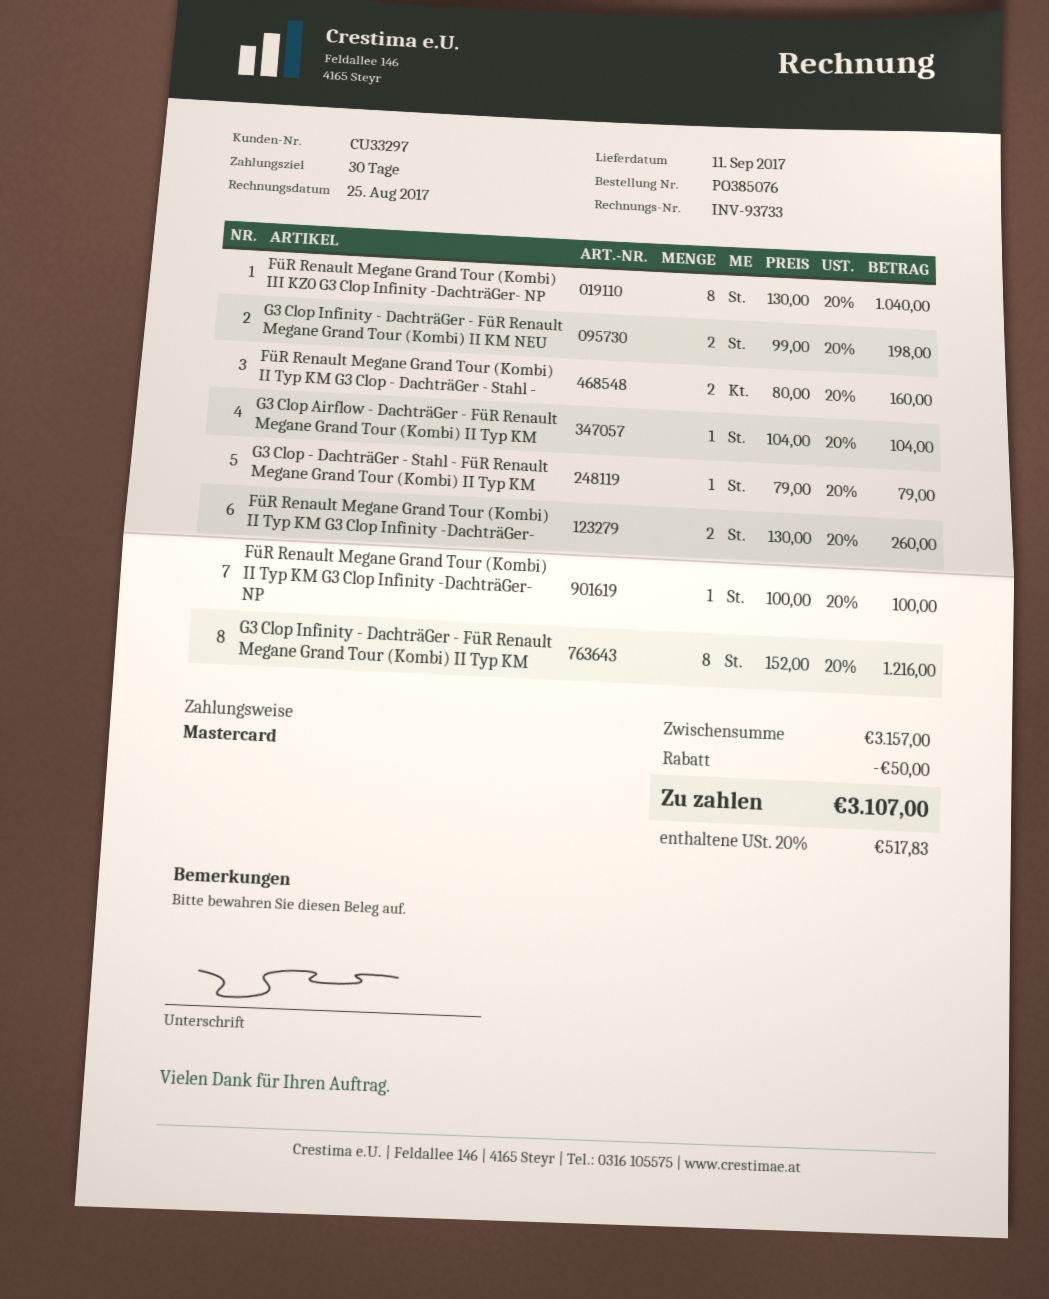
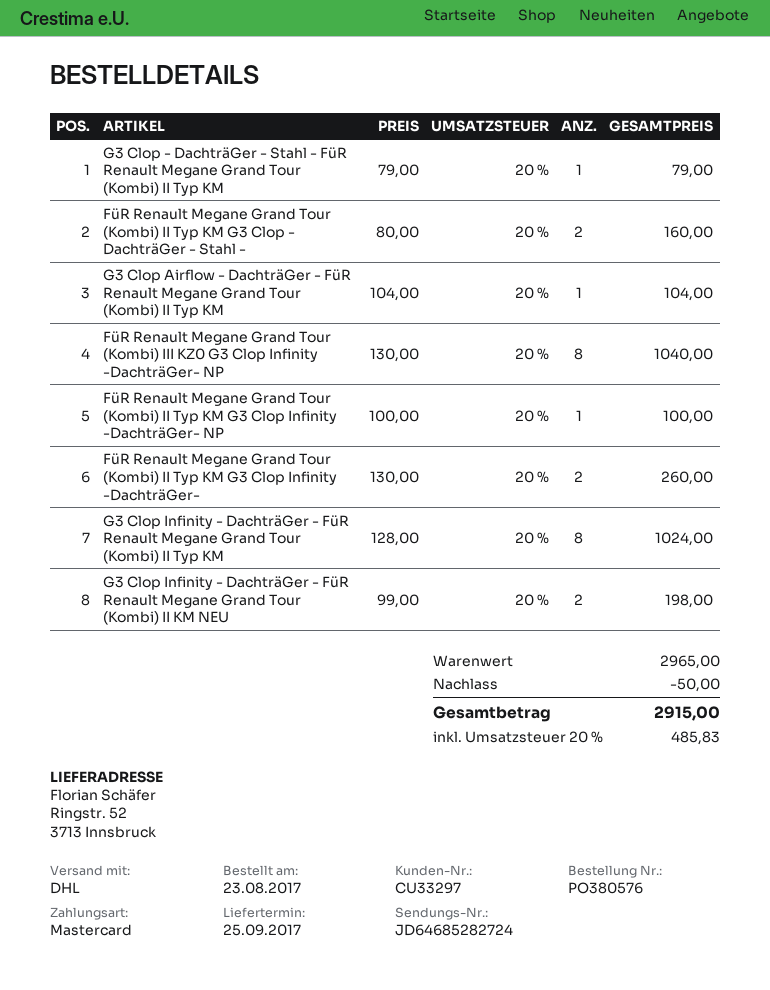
order number: PO385076 -> PO380576
delivery date: 2017-09-11 -> 2017-09-25
G3 Clop Infinity - DachträGer - FüR Renault Megane Grand Tour (Kombi) II Typ KM: 8 x 152.00 = 1216.00 -> 8 x 128.00 = 1024.00
subtotal: 3157.00 -> 2965.00
tax: 20% = 517.83 -> 20% = 485.83
total: 3107.00 -> 2915.00

